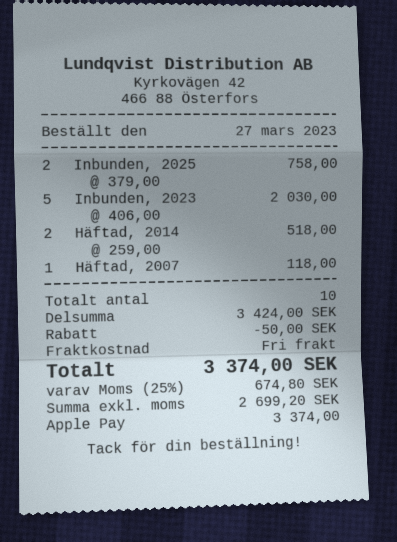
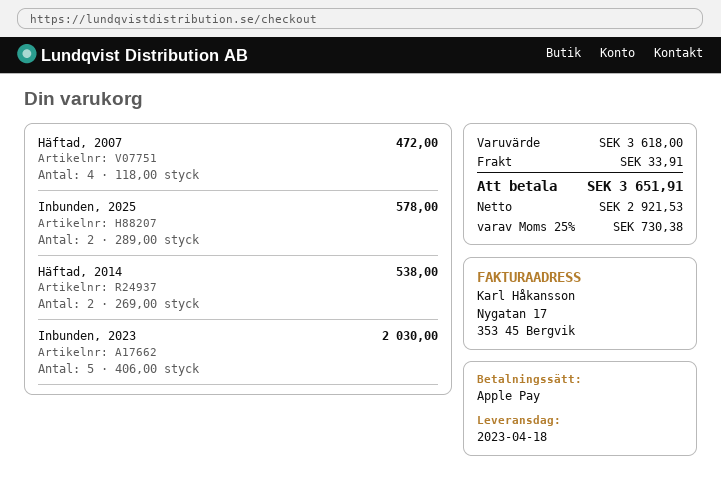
Inbunden, 2025: 2 x 379.00 = 758.00 -> 2 x 289.00 = 578.00
Häftad, 2014: 2 x 259.00 = 518.00 -> 2 x 269.00 = 538.00
Häftad, 2007: 1 x 118.00 = 118.00 -> 4 x 118.00 = 472.00
subtotal: 3424.00 -> 3618.00
discount: 50.00 -> none
shipping: 0.00 -> 33.91
net: 2699.20 -> 2921.53
tax: 25% = 674.80 -> 25% = 730.38
total: 3374.00 -> 3651.91

